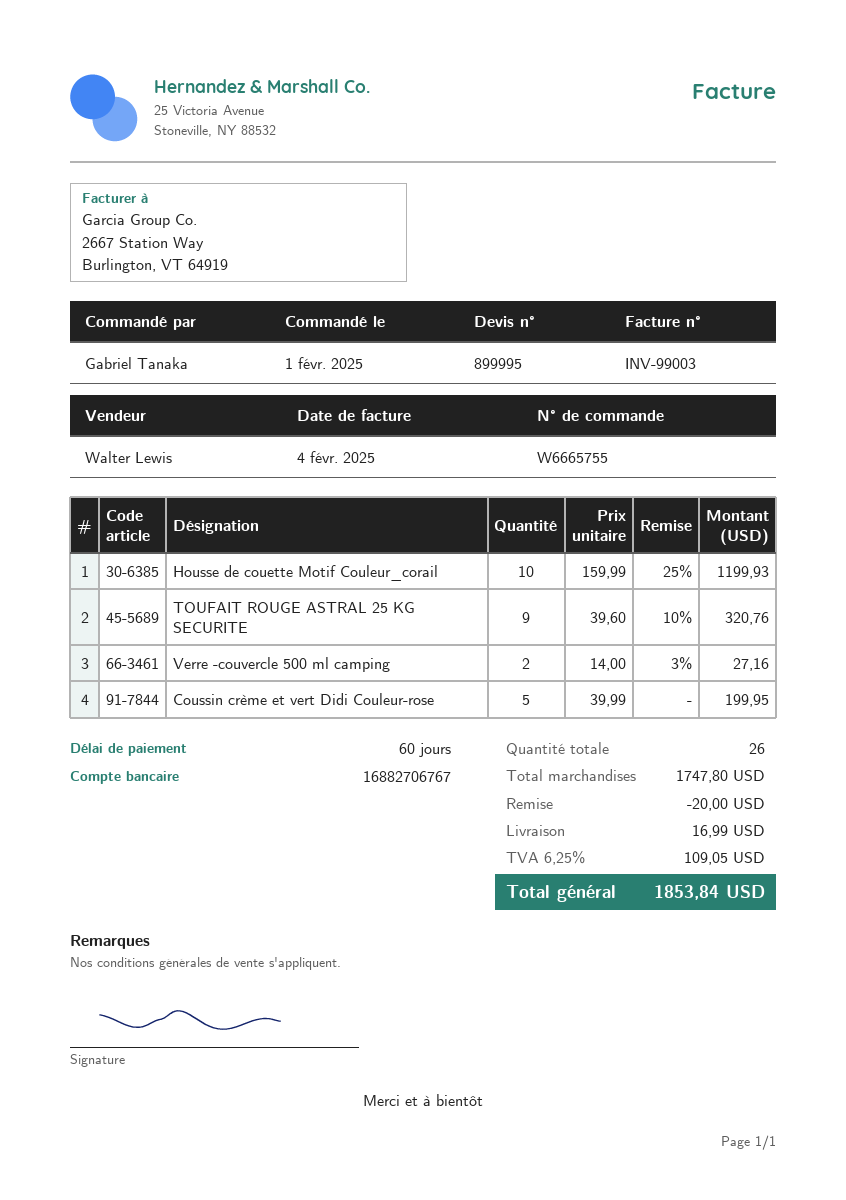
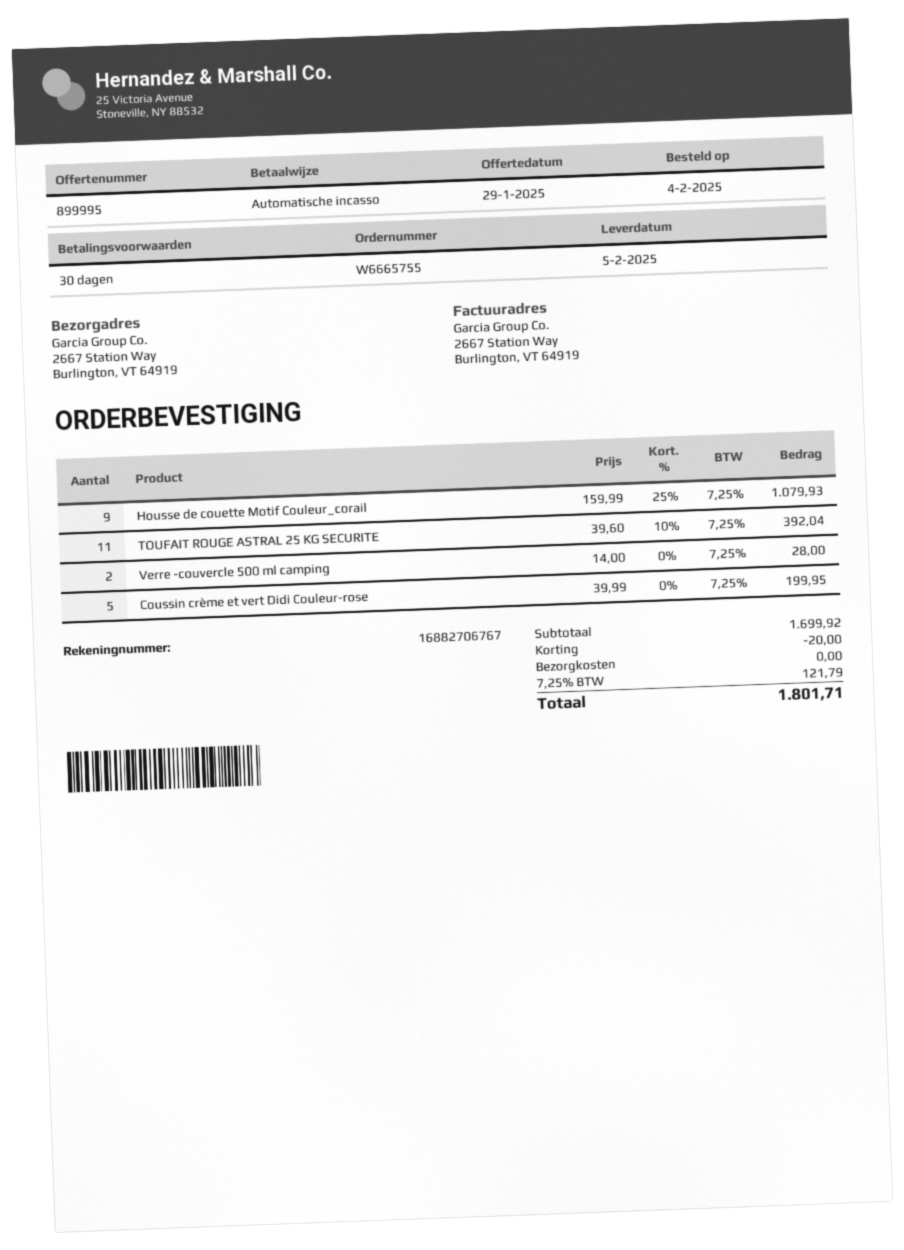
order date: 2025-02-01 -> 2025-02-04
payment terms: 60 days -> 30 days
Housse de couette Motif Couleur_corail: 10 x 159.99 - 25% = 1199.93 -> 9 x 159.99 - 25% = 1079.93
TOUFAIT ROUGE ASTRAL 25 KG SECURITE: 9 x 39.60 - 10% = 320.76 -> 11 x 39.60 - 10% = 392.04
Verre -couvercle 500 ml camping: 2 x 14.00 - 3% = 27.16 -> 2 x 14.00 = 28.00
subtotal: 1747.80 -> 1699.92
shipping: 16.99 -> 0.00
tax: 6.25% = 109.05 -> 7.25% = 121.79
total: 1853.84 -> 1801.71

